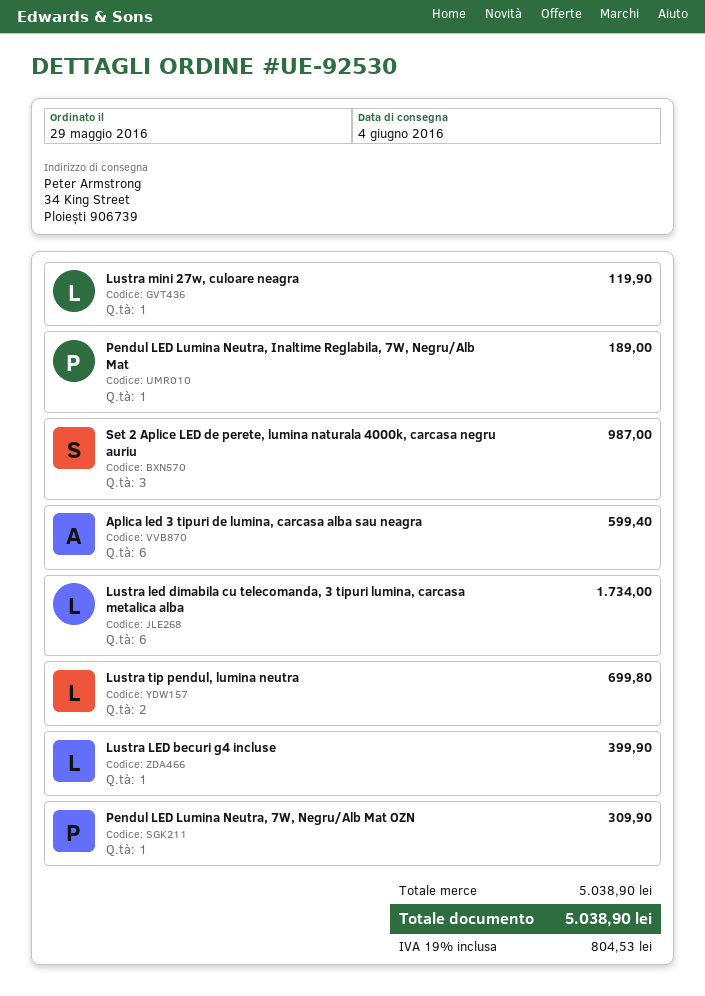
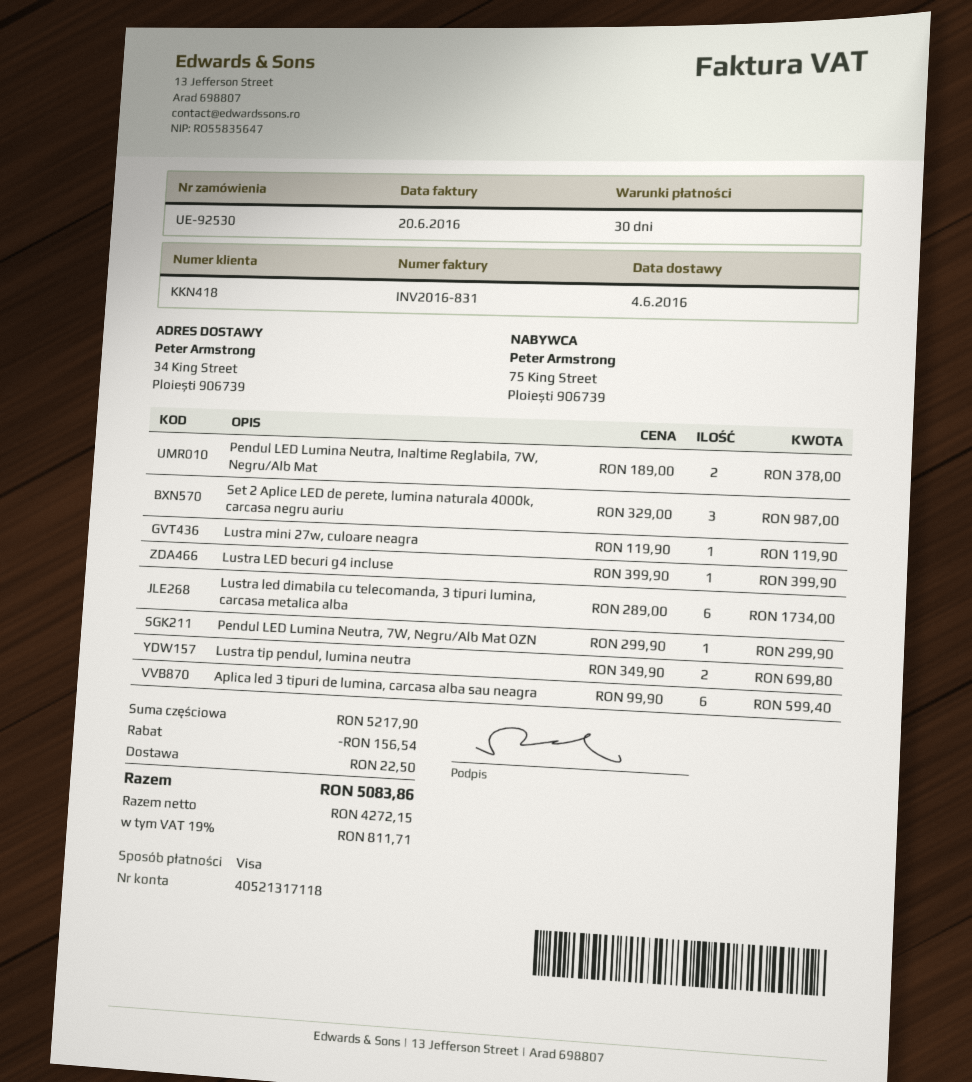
Pendul LED Lumina Neutra, Inaltime Reglabila, 7W, Negru/Alb Mat: 1 for 189.00 -> 2 for 378.00
Pendul LED Lumina Neutra, 7W, Negru/Alb Mat OZN: 1 for 309.90 -> 1 for 299.90
subtotal: 5038.90 -> 5217.90
discount: none -> 156.54
shipping: none -> 22.50
tax: 19% = 804.53 -> 19% = 811.71
total: 5038.90 -> 5083.86

